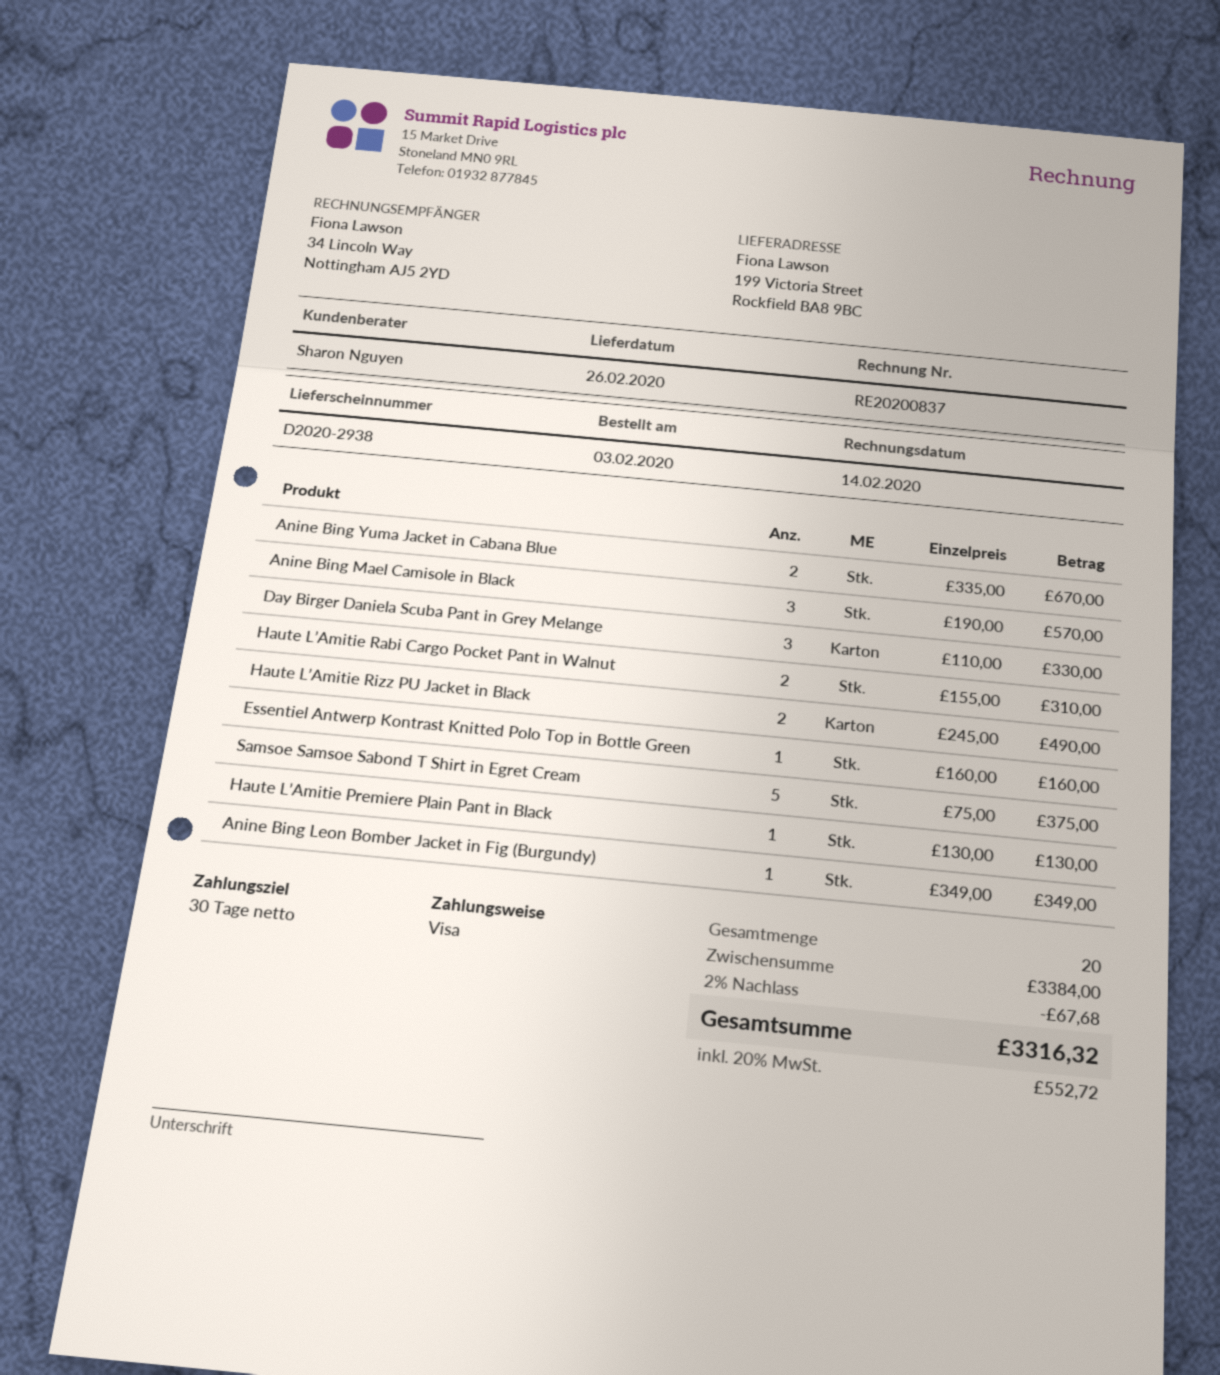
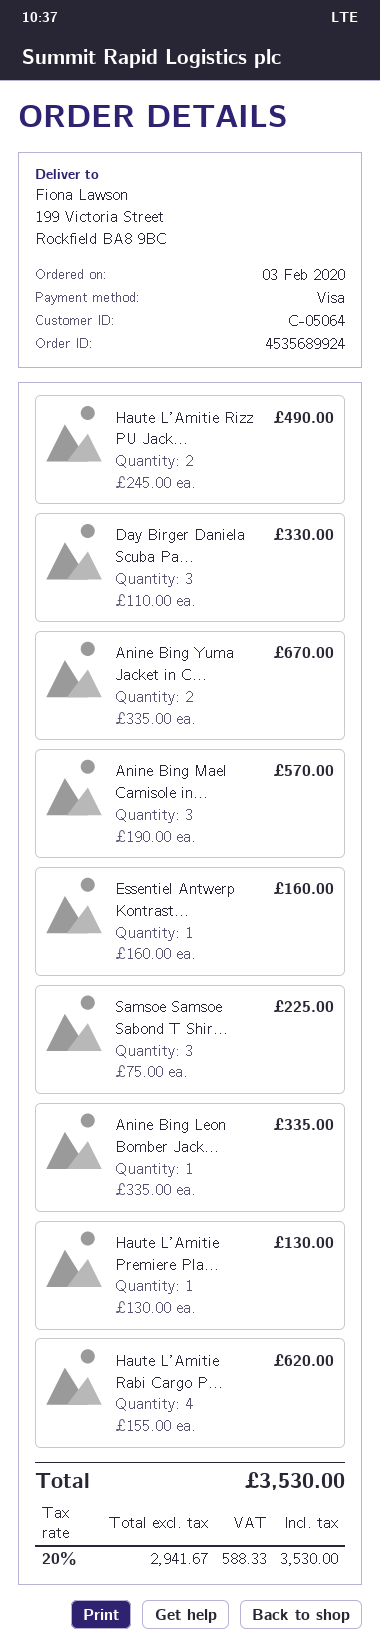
Haute L’Amitie Rabi Cargo Pocket Pant in Walnut: 2 x 155.00 = 310.00 -> 4 x 155.00 = 620.00
Samsoe Samsoe Sabond T Shirt in Egret Cream: 5 x 75.00 = 375.00 -> 3 x 75.00 = 225.00
Anine Bing Leon Bomber Jacket in Fig (Burgundy): 1 x 349.00 = 349.00 -> 1 x 335.00 = 335.00
discount: 2% = 67.68 -> none
tax: 20% = 552.72 -> 20% = 588.33
total: 3316.32 -> 3530.00

